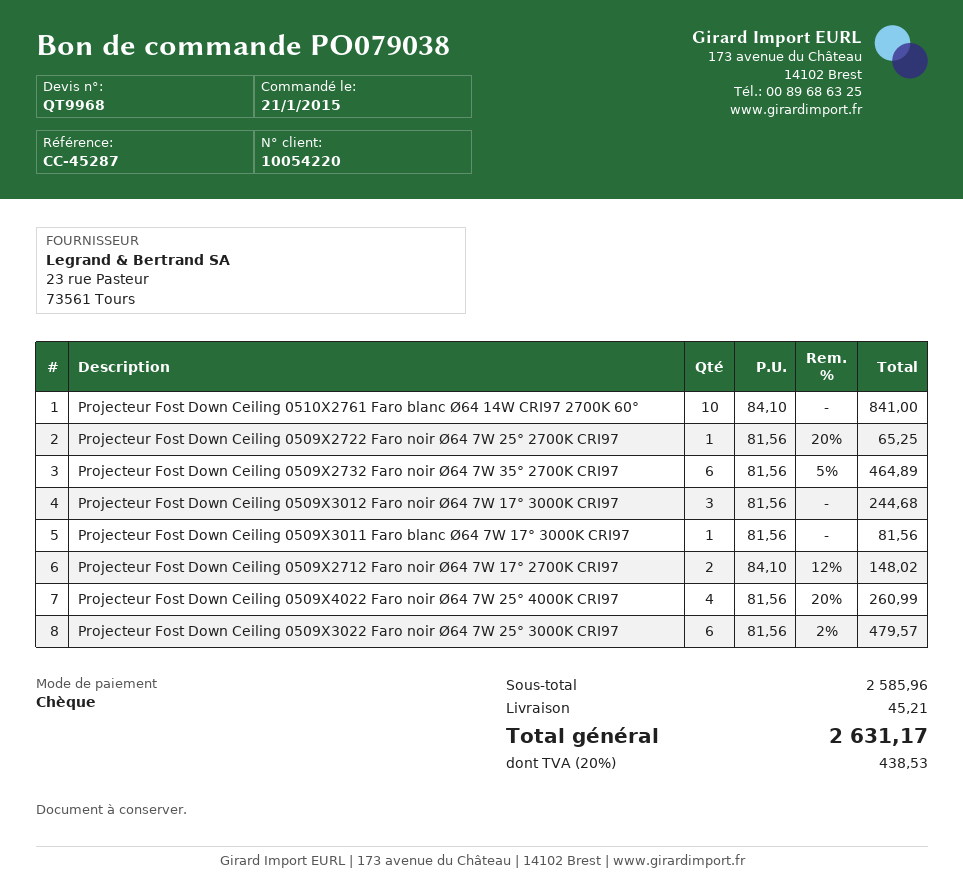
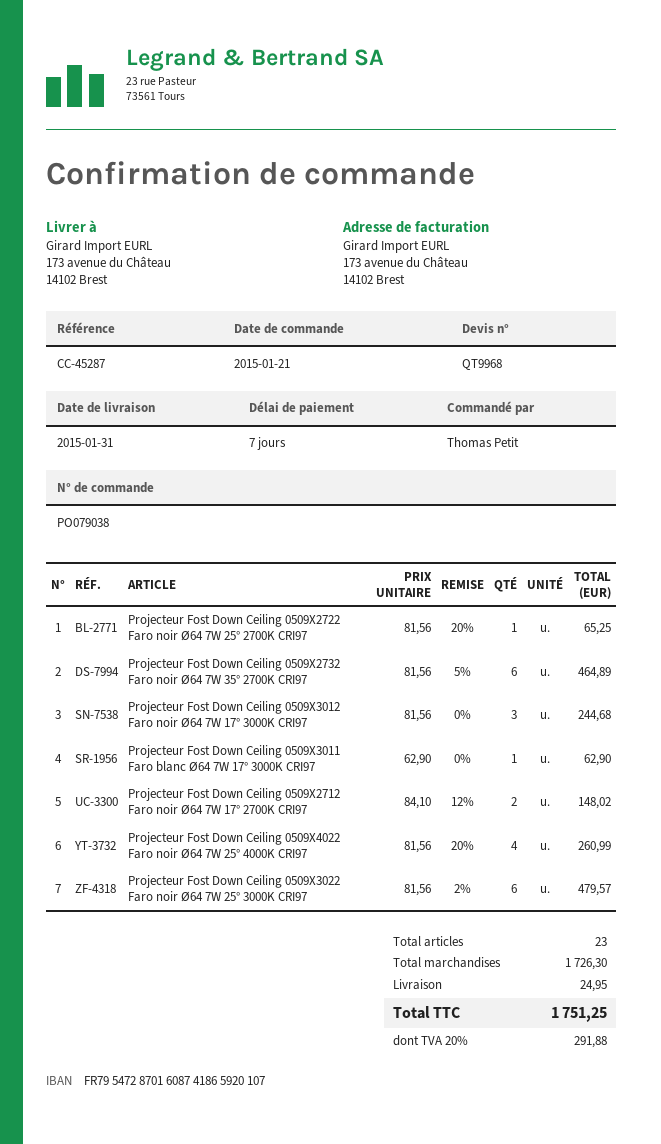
Projecteur Fost Down Ceiling 0510X2761 Faro blanc Ø64 14W CRI97 2700K 60°: 10 x 84.10 = 841.00 -> none
Projecteur Fost Down Ceiling 0509X3011 Faro blanc Ø64 7W 17° 3000K CRI97: 1 x 81.56 = 81.56 -> 1 x 62.90 = 62.90
subtotal: 2585.96 -> 1726.30
shipping: 45.21 -> 24.95
tax: 20% = 438.53 -> 20% = 291.88
total: 2631.17 -> 1751.25

